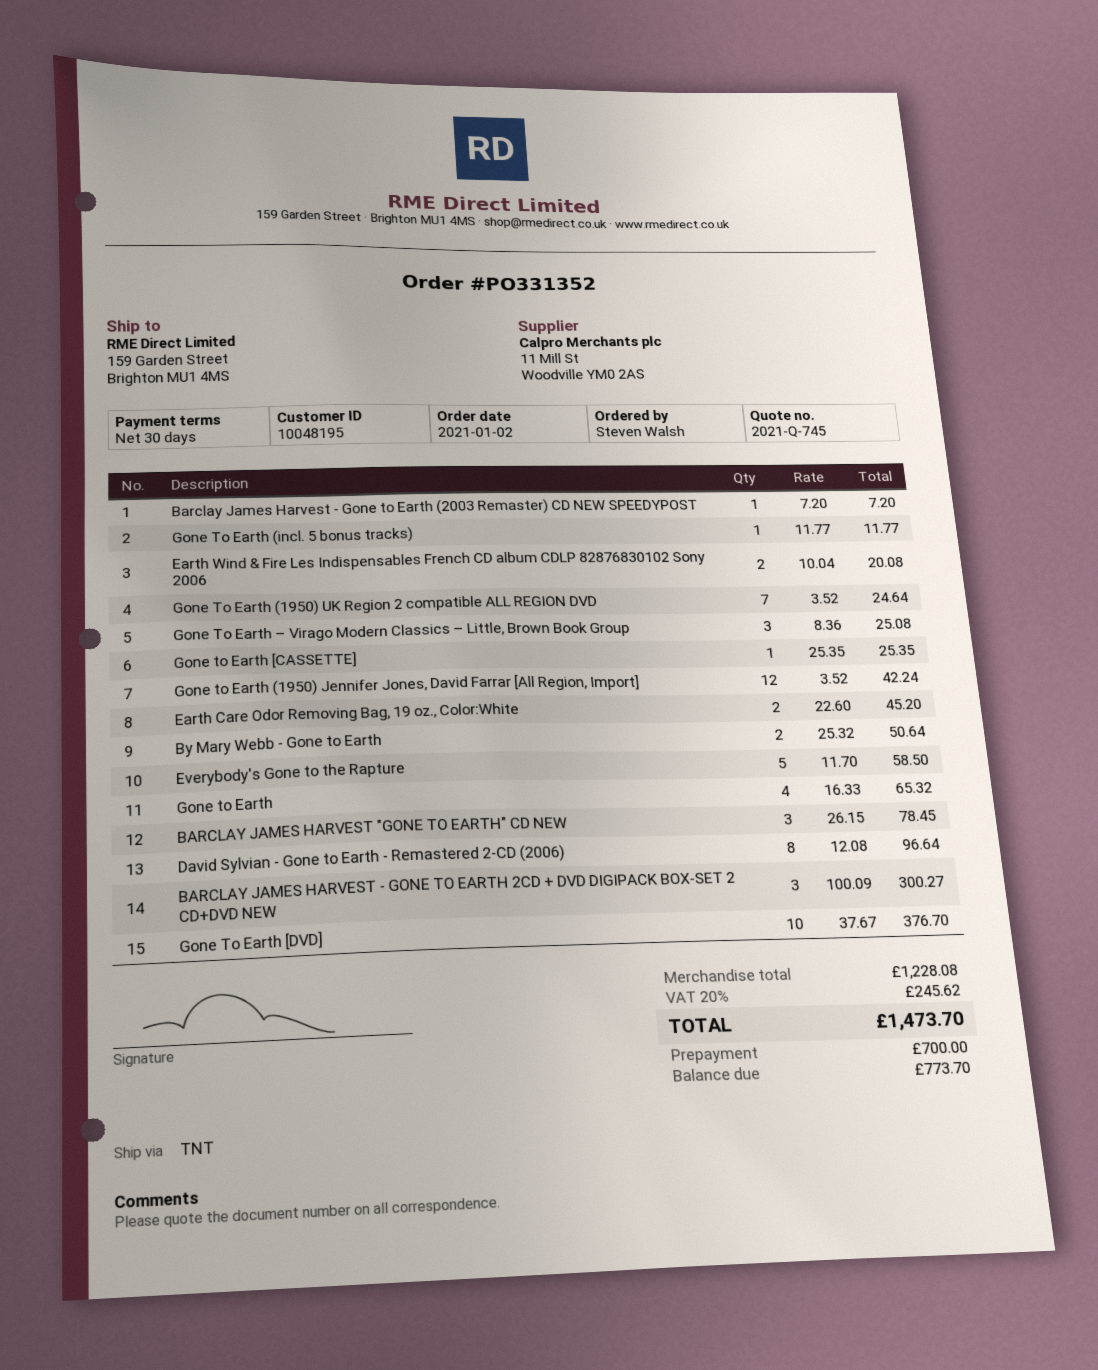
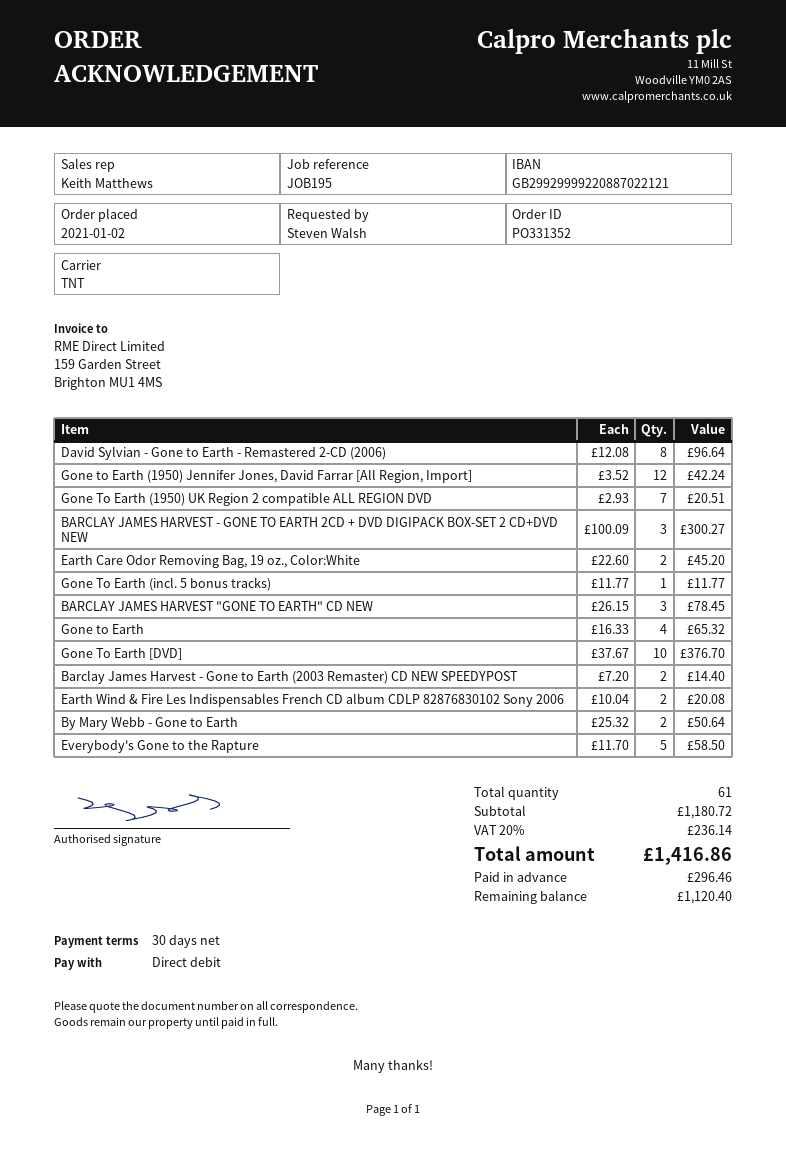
Barclay James Harvest - Gone to Earth (2003 Remaster) CD NEW SPEEDYPOST: 1 x 7.20 = 7.20 -> 2 x 7.20 = 14.40
Gone To Earth (1950) UK Region 2 compatible ALL REGION DVD: 7 x 3.52 = 24.64 -> 7 x 2.93 = 20.51
Gone To Earth – Virago Modern Classics – Little, Brown Book Group: 3 x 8.36 = 25.08 -> none
Gone to Earth [CASSETTE]: 1 x 25.35 = 25.35 -> none
subtotal: 1228.08 -> 1180.72
tax: 20% = 245.62 -> 20% = 236.14
total: 1473.70 -> 1416.86
deposit: 700.00 -> 296.46
balance: 773.70 -> 1120.40

